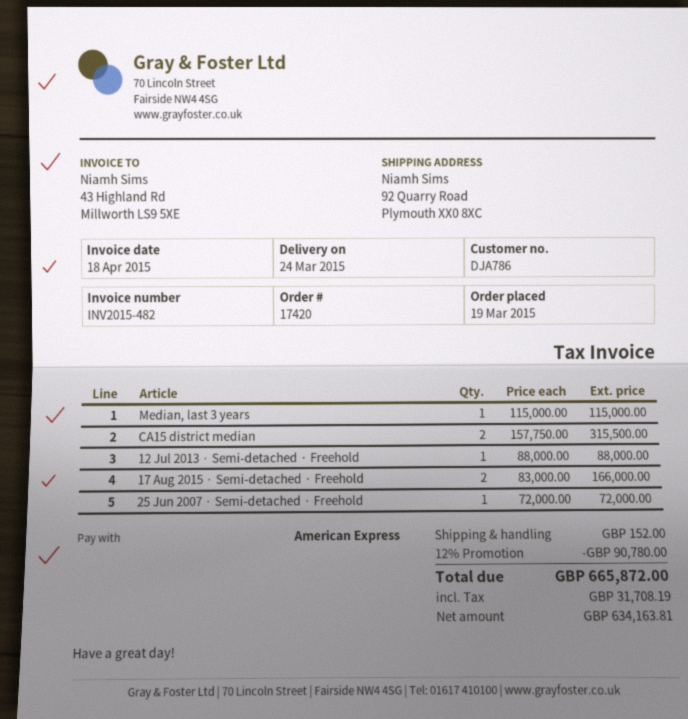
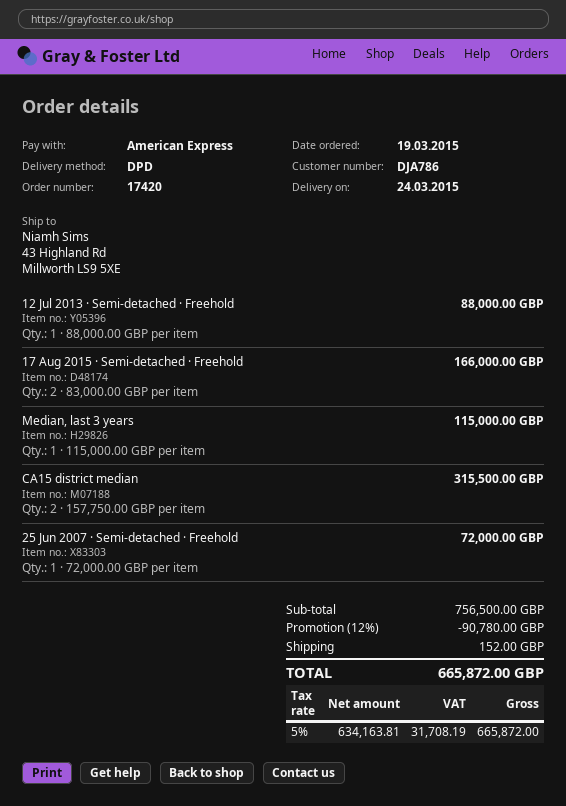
ship to: 92 Quarry Road, Plymouth XX0 8XC -> 43 Highland Rd, Millworth LS9 5XE

